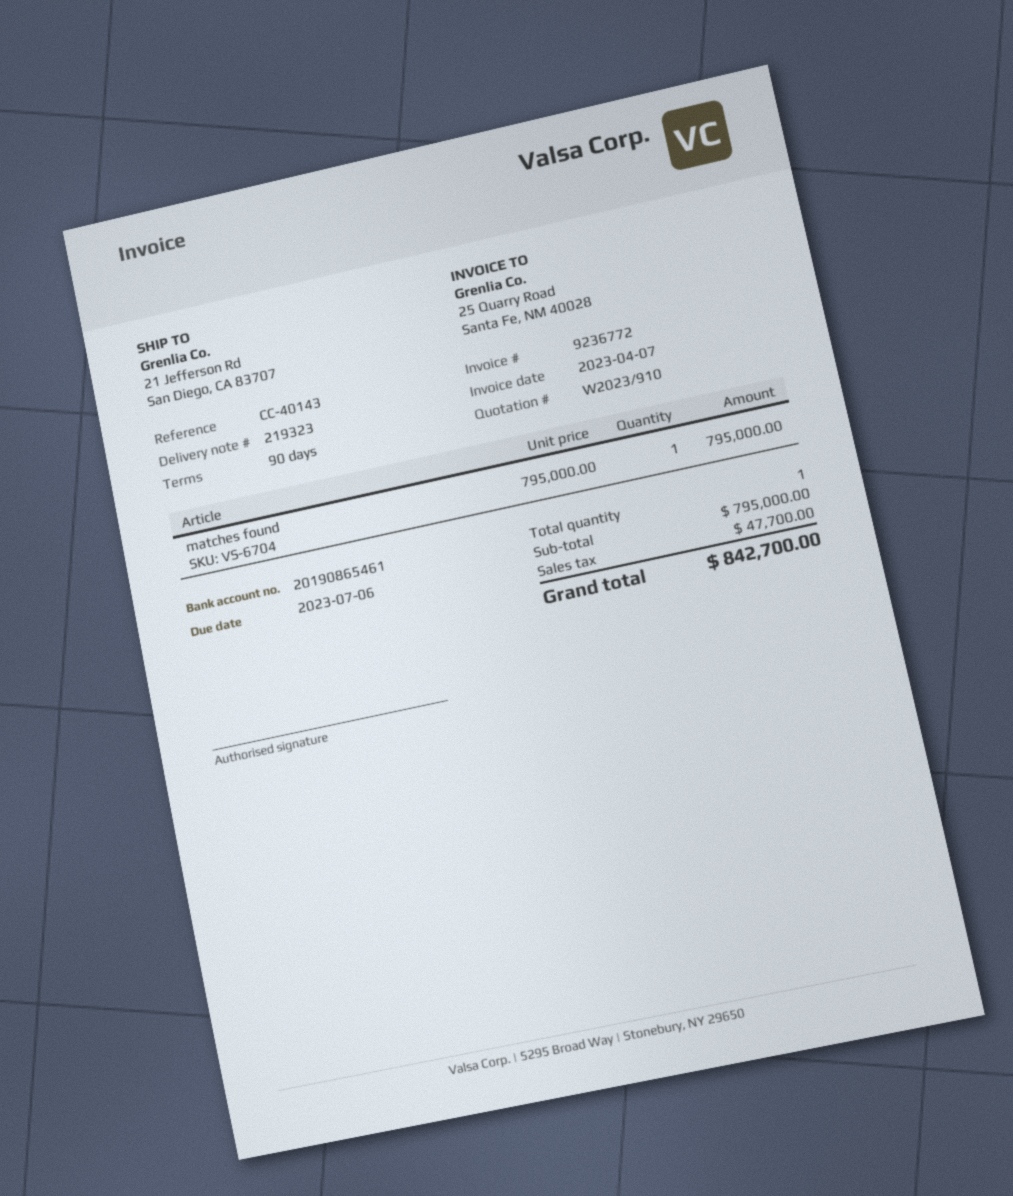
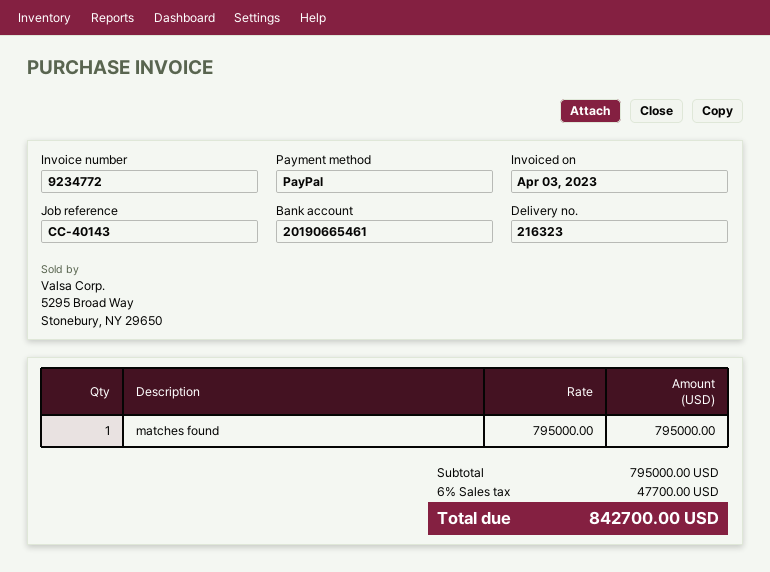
delivery note number: 219323 -> 216323
invoice number: 9236772 -> 9234772
invoice date: 2023-04-07 -> 2023-04-03
bank account: 20190865461 -> 20190665461

